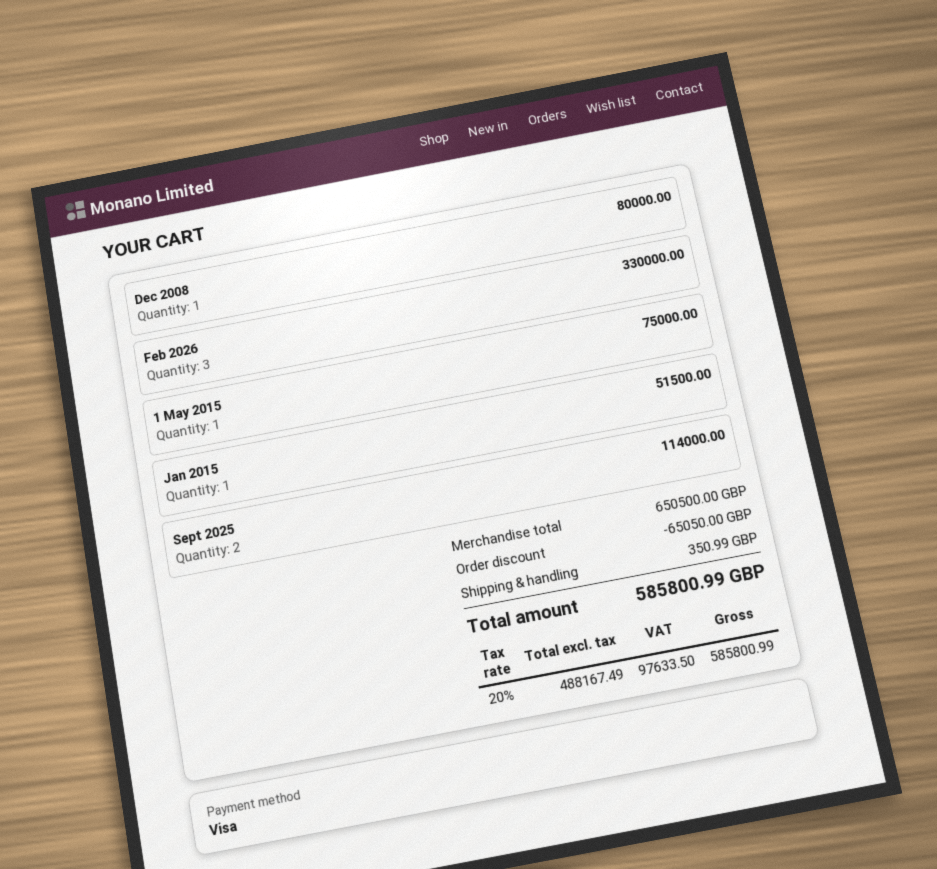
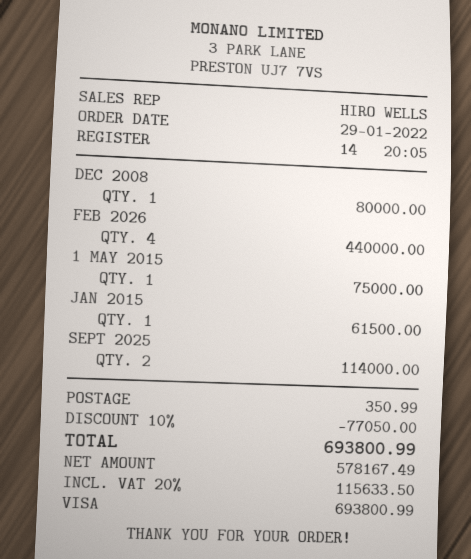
Feb 2026: 3 for 330000.00 -> 4 for 440000.00
Jan 2015: 1 for 51500.00 -> 1 for 61500.00
discount: 65050.00 -> 77050.00
net: 488167.49 -> 578167.49
tax: 20% = 97633.50 -> 20% = 115633.50
total: 585800.99 -> 693800.99

